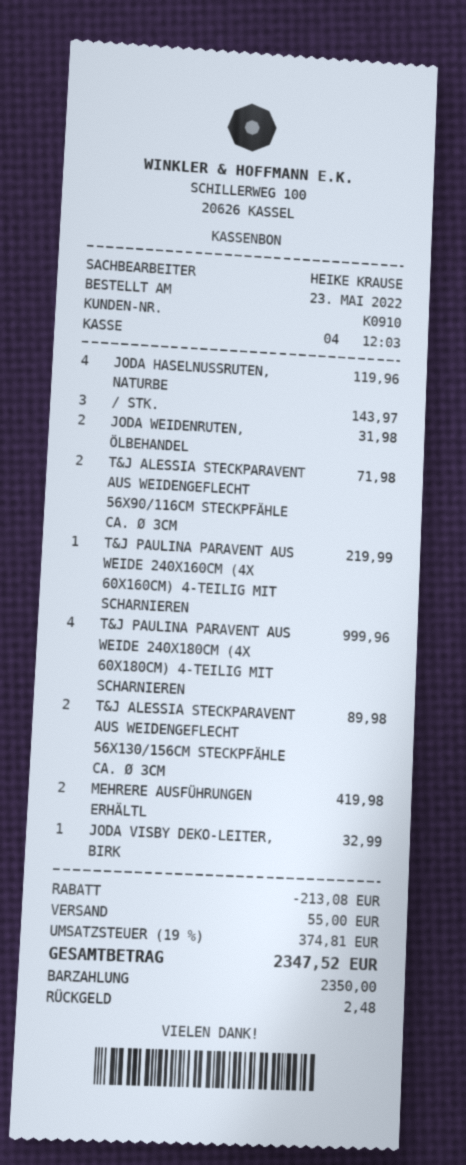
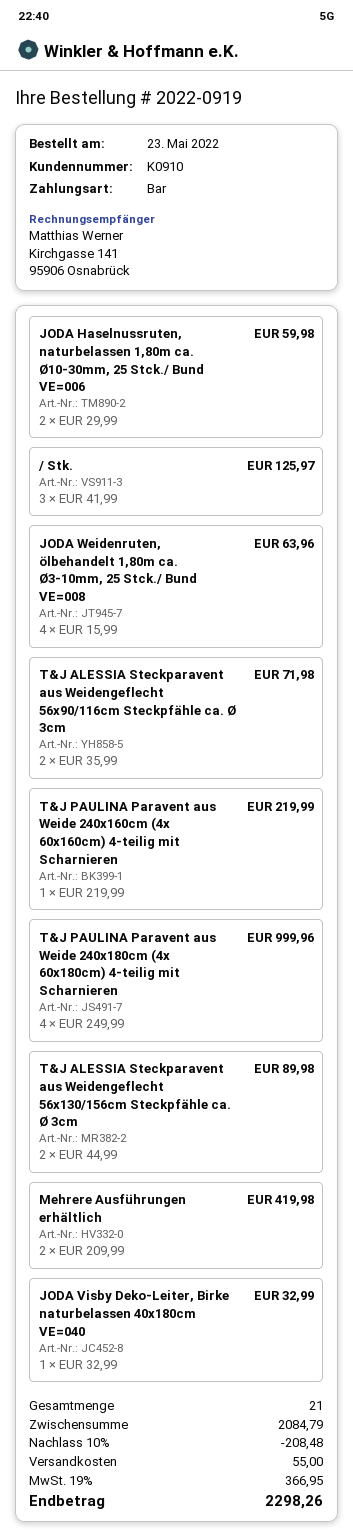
JODA HASELNUSSRUTEN, NATURBE: 4 for 119.96 -> 2 for 59.98
/ STK.: 3 for 143.97 -> 3 for 125.97
JODA WEIDENRUTEN, ÖLBEHANDEL: 2 for 31.98 -> 4 for 63.96
discount: 213.08 -> 208.48
tax: 19% = 374.81 -> 19% = 366.95
total: 2347.52 -> 2298.26

